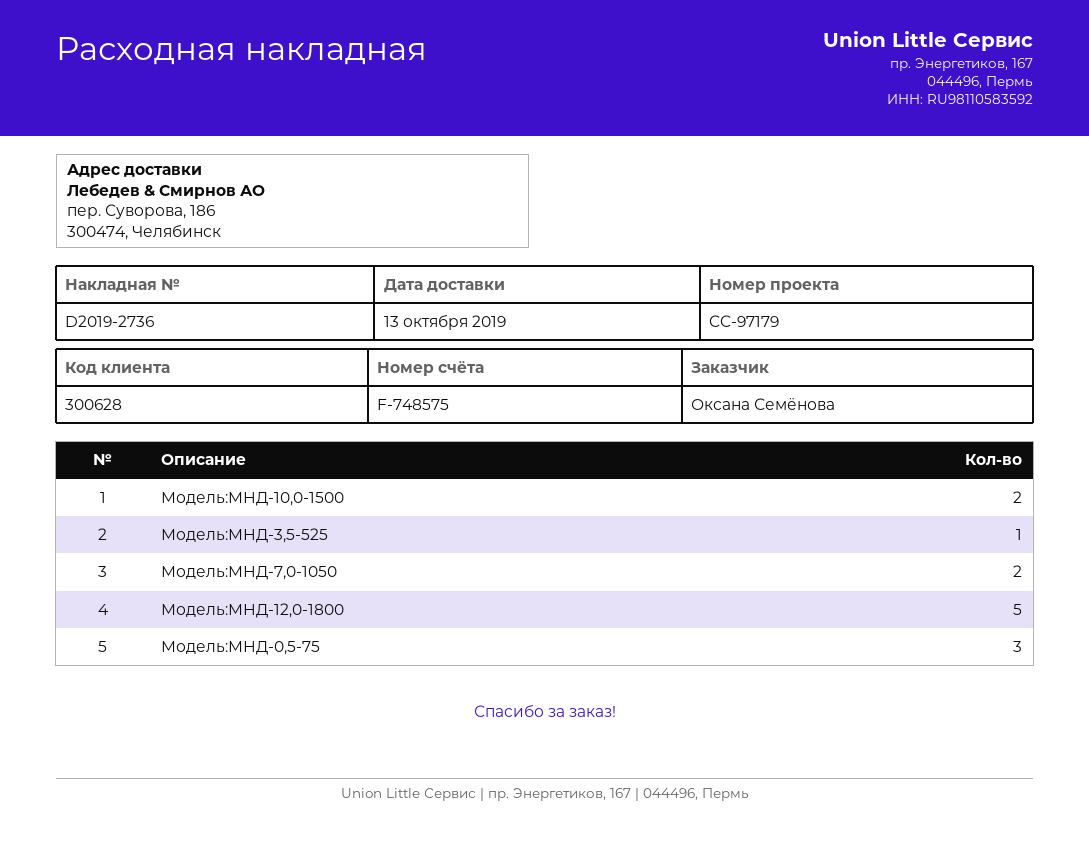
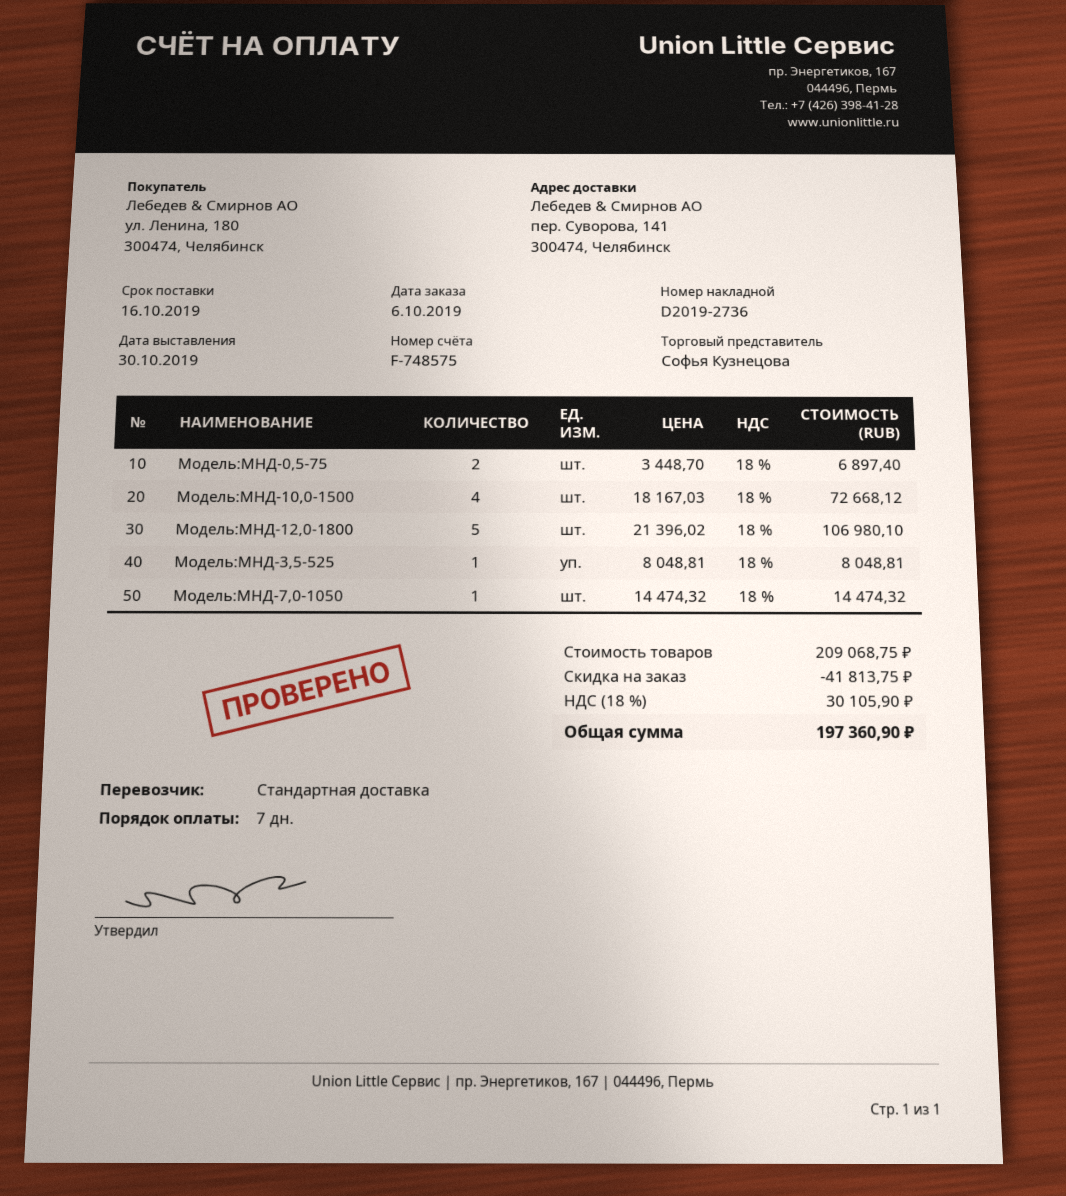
delivery date: 2019-10-13 -> 2019-10-16
ship to: пер. Суворова, 186, 300474, Челябинск -> пер. Суворова, 141, 300474, Челябинск
Модель:МНД-10,0-1500: 2 -> 4
Модель:МНД-7,0-1050: 2 -> 1
Модель:МНД-0,5-75: 3 -> 2

